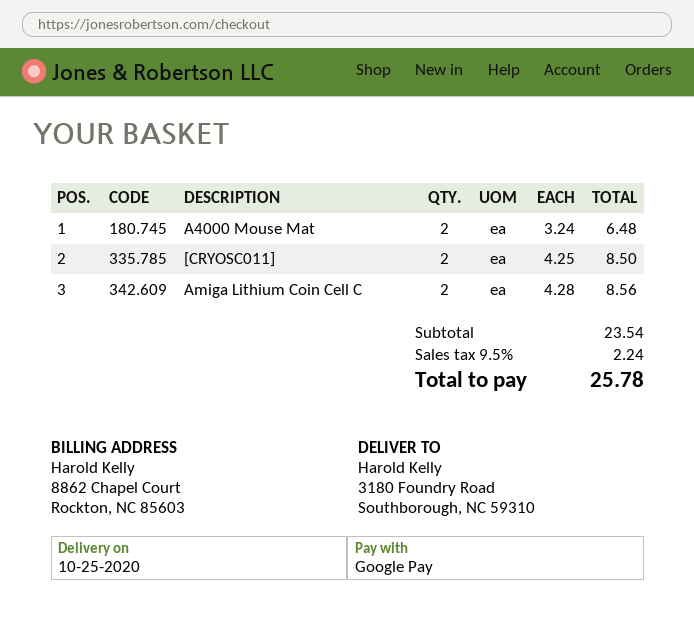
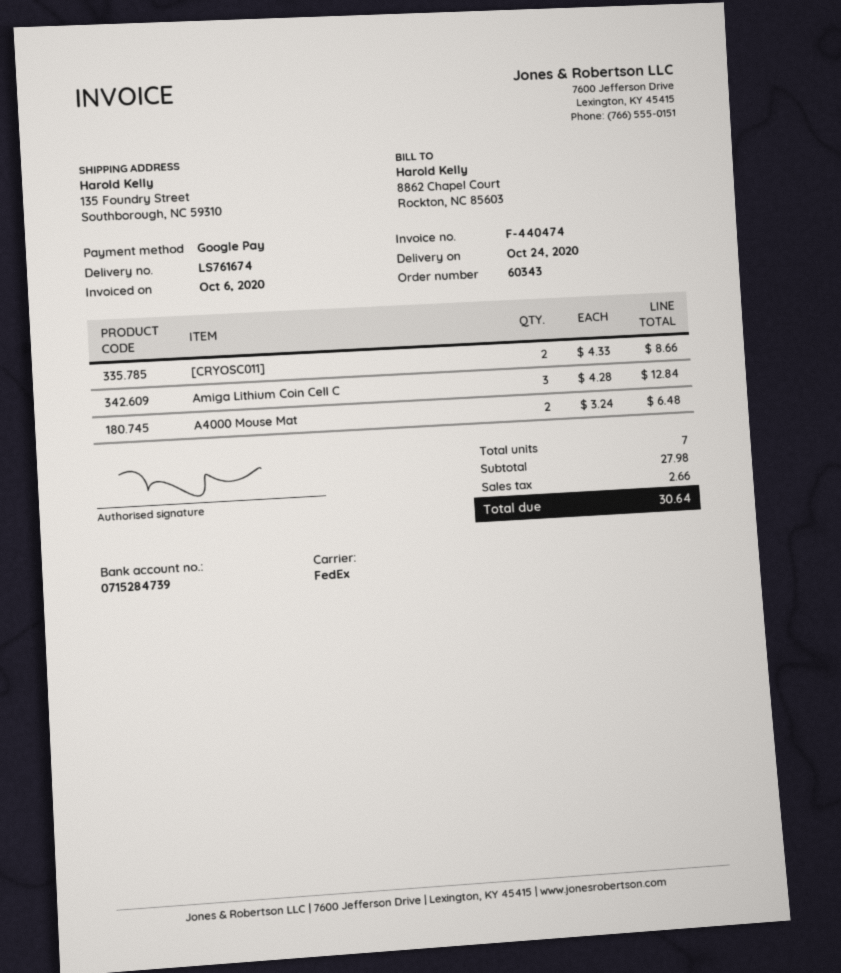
delivery date: 2020-10-25 -> 2020-10-24
ship to: 3180 Foundry Road, Southborough, NC 59310 -> 135 Foundry Street, Southborough, NC 59310
[CRYOSC011]: 2 x 4.25 = 8.50 -> 2 x 4.33 = 8.66
Amiga Lithium Coin Cell C: 2 x 4.28 = 8.56 -> 3 x 4.28 = 12.84
subtotal: 23.54 -> 27.98
tax: 2.24 -> 2.66
total: 25.78 -> 30.64

